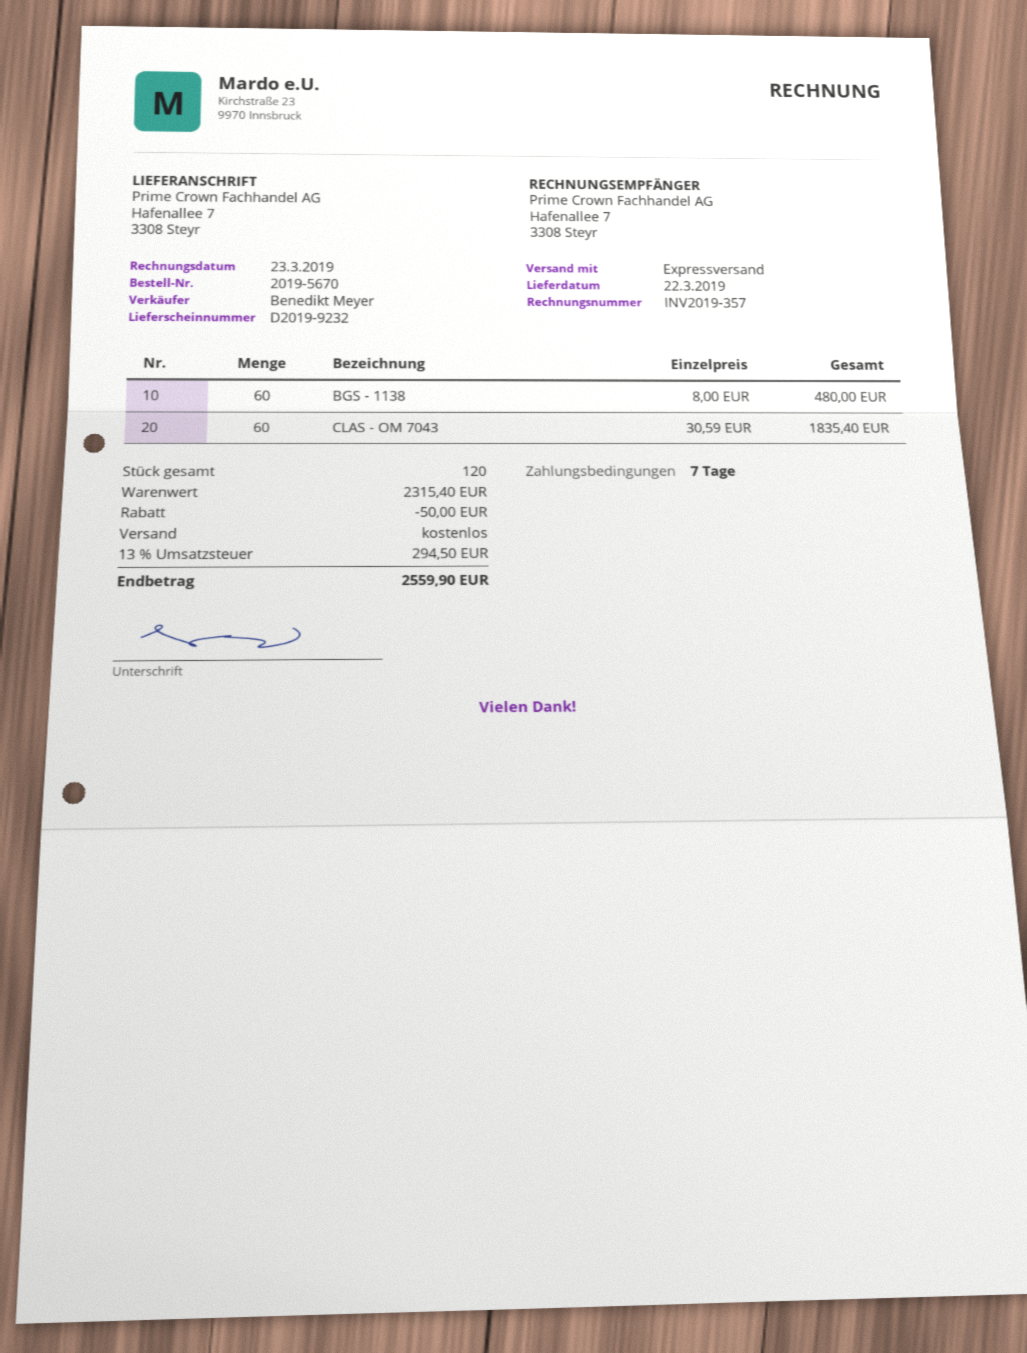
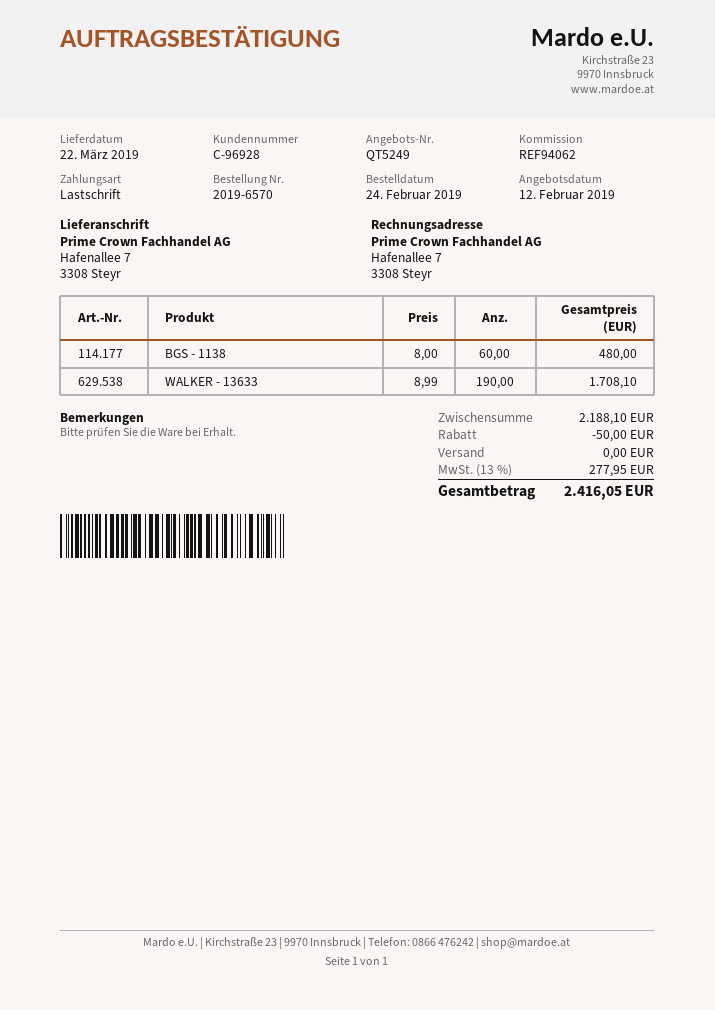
order number: 2019-5670 -> 2019-6570
CLAS - OM 7043: 60 x 30.59 = 1835.40 -> none
WALKER - 13633: none -> 190 x 8.99 = 1708.10
subtotal: 2315.40 -> 2188.10
tax: 13% = 294.50 -> 13% = 277.95
total: 2559.90 -> 2416.05

